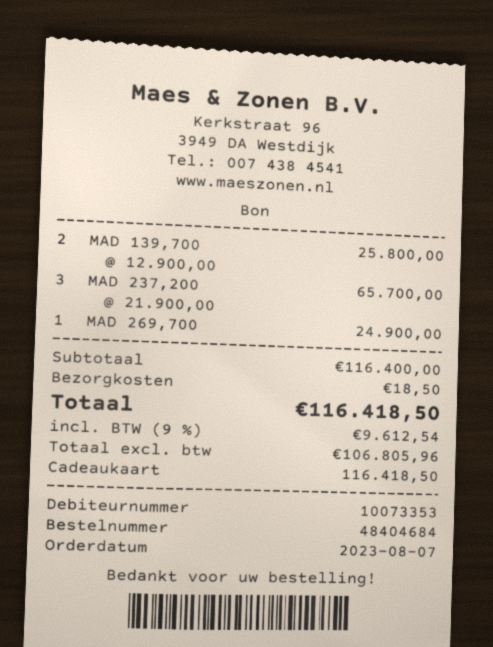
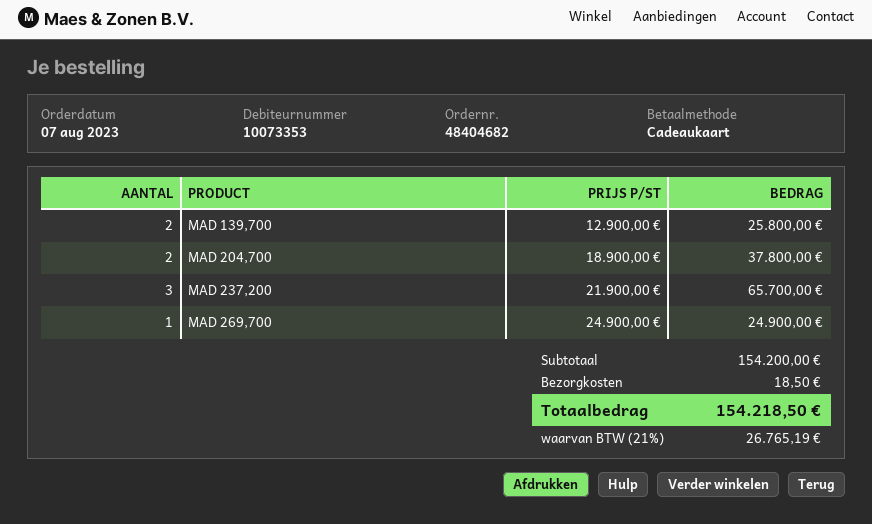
order number: 48404684 -> 48404682
MAD 204,700: none -> 2 x 18900.00 = 37800.00
subtotal: 116400.00 -> 154200.00
tax: 9% = 9612.54 -> 21% = 26765.19
total: 116418.50 -> 154218.50

